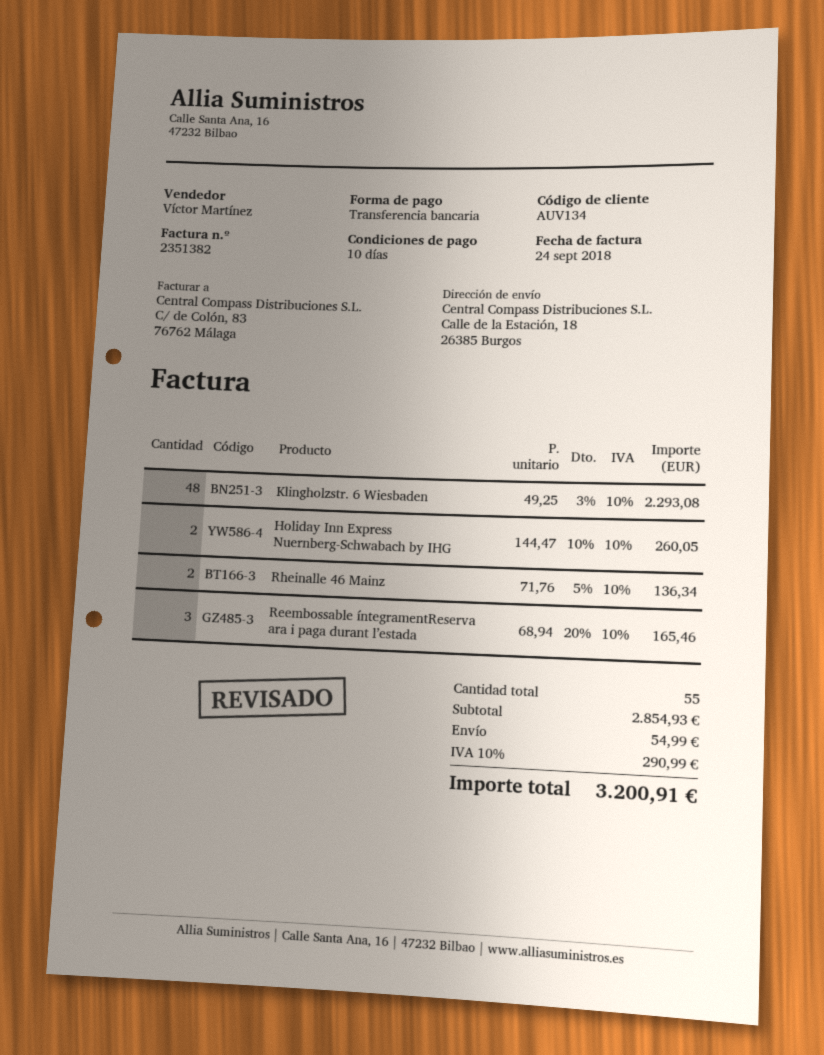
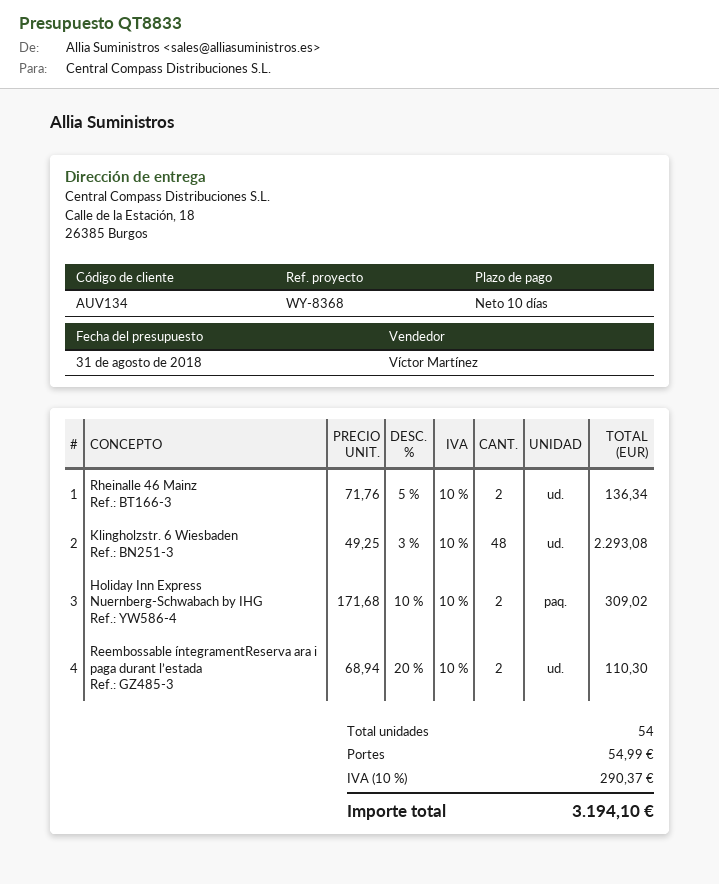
Holiday Inn Express Nuernberg-Schwabach by IHG: 2 x 144.47 - 10% = 260.05 -> 2 x 171.68 - 10% = 309.02
Reembossable íntegramentReserva ara i paga durant l’estada: 3 x 68.94 - 20% = 165.46 -> 2 x 68.94 - 20% = 110.30
total quantity: 55 -> 54
tax: 10% = 290.99 -> 10% = 290.37
total: 3200.91 -> 3194.10

